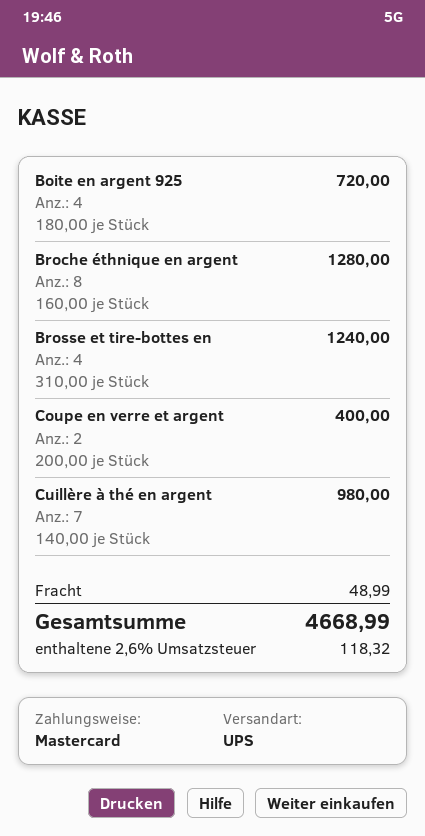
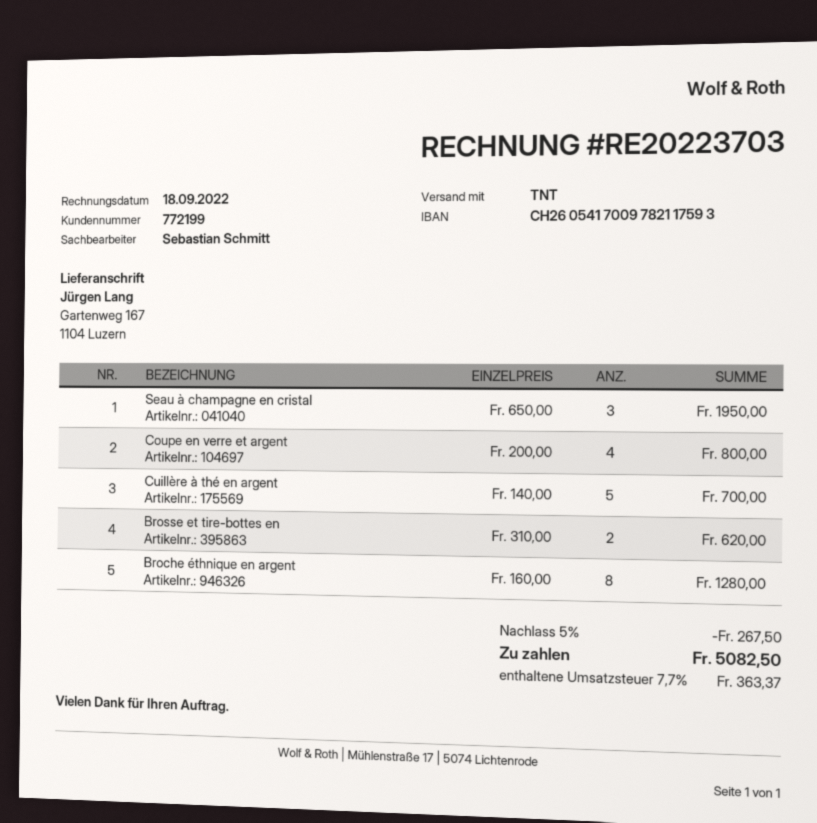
shipping method: UPS -> TNT
Boite en argent 925: 4 x 180.00 = 720.00 -> none
Brosse et tire-bottes en: 4 x 310.00 = 1240.00 -> 2 x 310.00 = 620.00
Coupe en verre et argent: 2 x 200.00 = 400.00 -> 4 x 200.00 = 800.00
Cuillère à thé en argent: 7 x 140.00 = 980.00 -> 5 x 140.00 = 700.00
Seau à champagne en cristal: none -> 3 x 650.00 = 1950.00
discount: none -> 5% = 267.50
shipping: 48.99 -> none
tax: 2.6% = 118.32 -> 7.7% = 363.37
total: 4668.99 -> 5082.50

